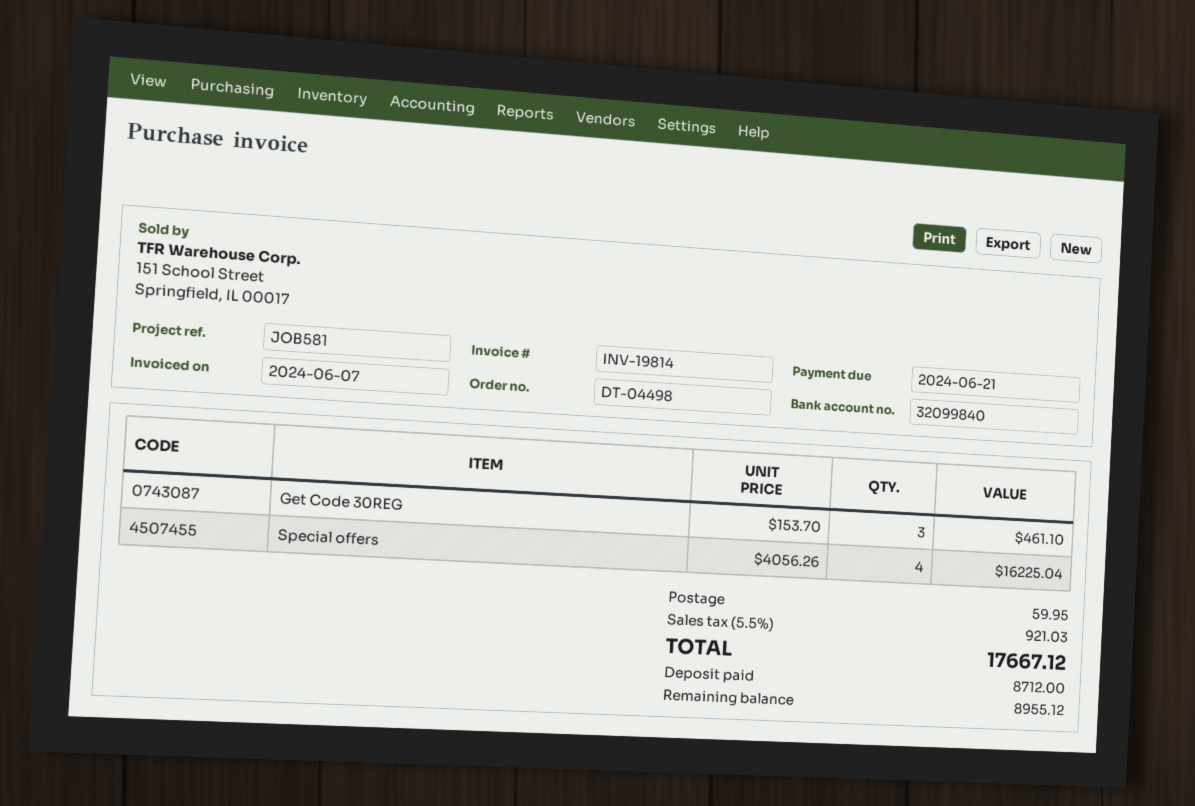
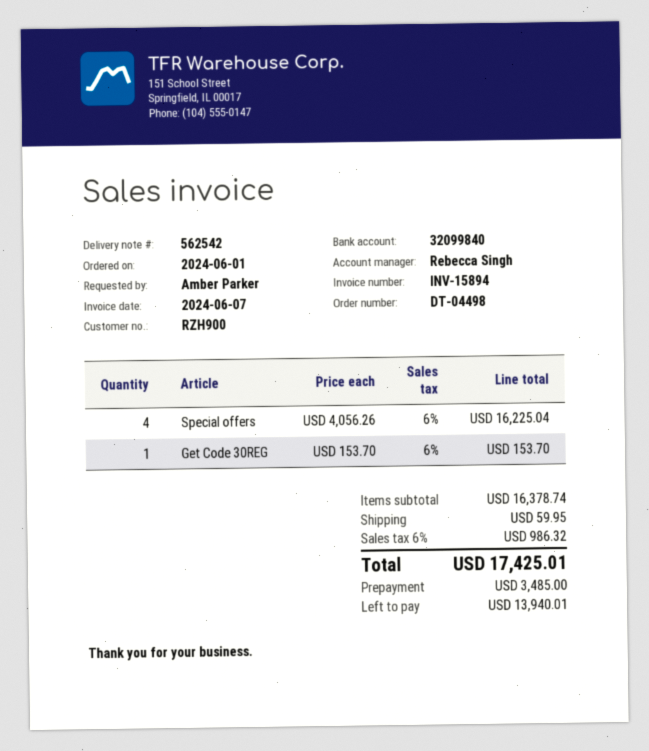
invoice number: INV-19814 -> INV-15894
Get Code 30REG: 3 x 153.70 = 461.10 -> 1 x 153.70 = 153.70
tax: 5.5% = 921.03 -> 6% = 986.32
total: 17667.12 -> 17425.01
deposit: 8712.00 -> 3485.00
balance: 8955.12 -> 13940.01

